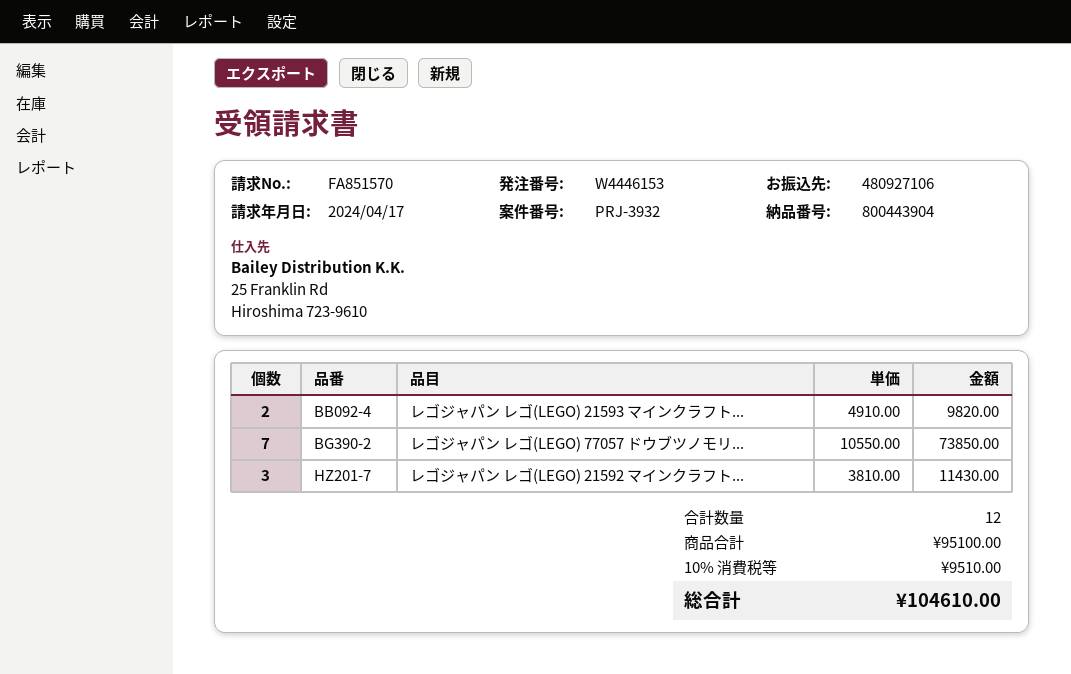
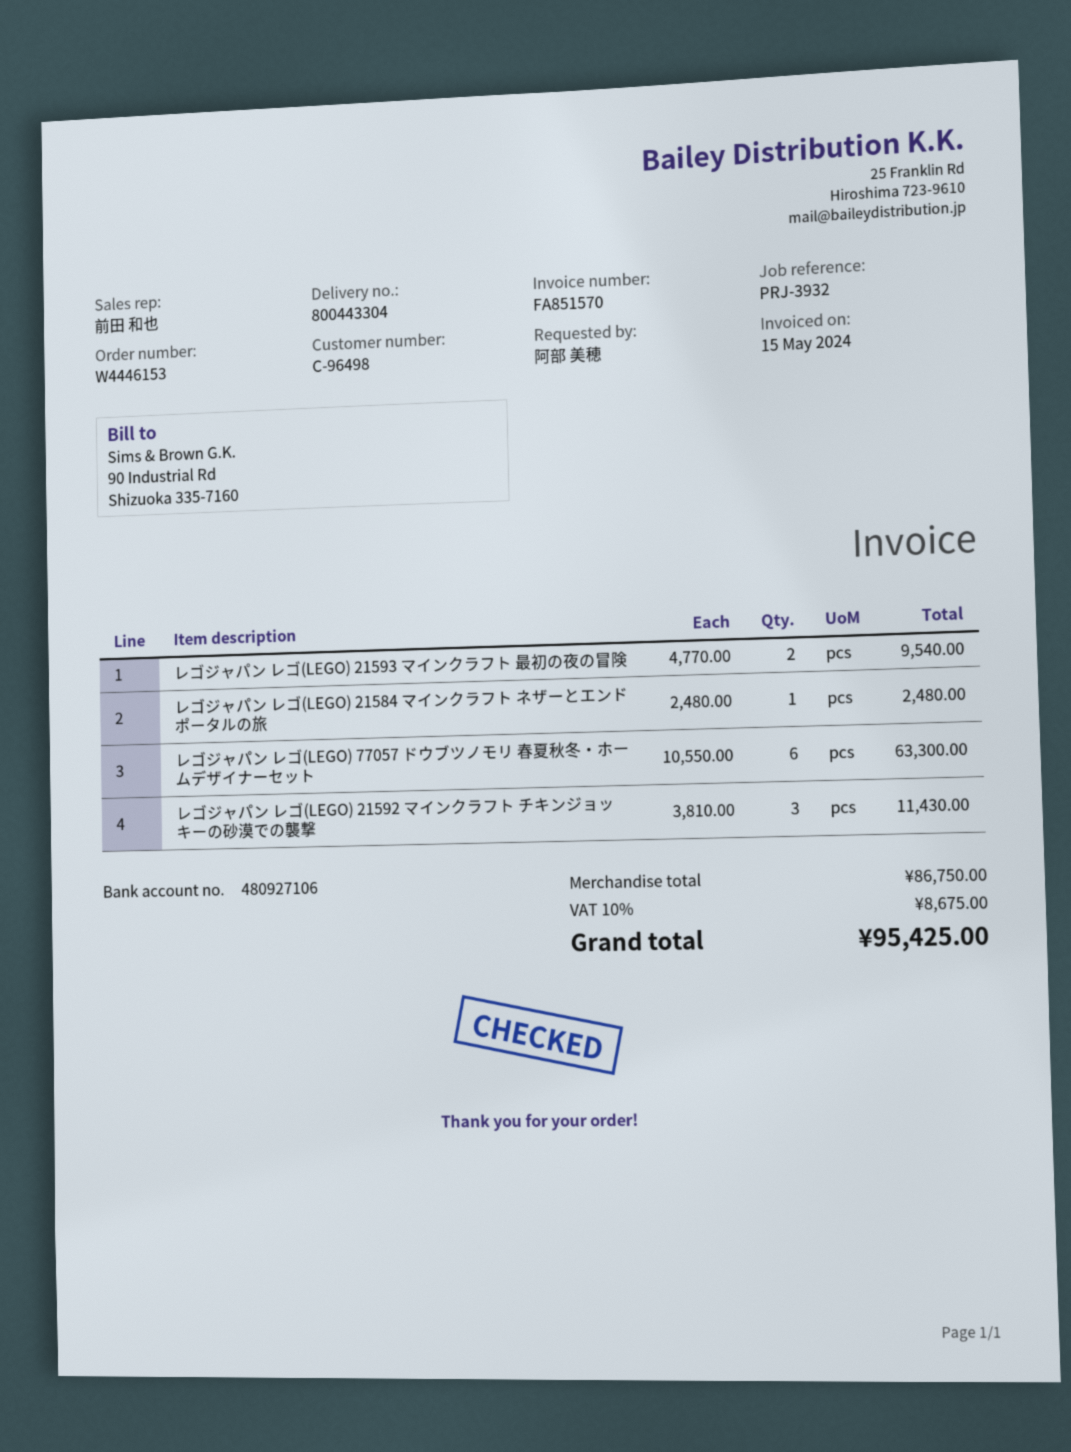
delivery note number: 800443904 -> 800443304
invoice date: 2024-04-17 -> 2024-05-15
レゴジャパン レゴ(LEGO) 21593 マインクラフト...: 2 x 4910.00 = 9820.00 -> 2 x 4770.00 = 9540.00
レゴジャパン レゴ(LEGO) 77057 ドウブツノモリ...: 7 x 10550.00 = 73850.00 -> 6 x 10550.00 = 63300.00
レゴジャパン レゴ(LEGO) 21584 マインクラフト ネザーとエンドポータルの旅: none -> 1 x 2480.00 = 2480.00
subtotal: 95100.00 -> 86750.00
tax: 10% = 9510.00 -> 10% = 8675.00
total: 104610.00 -> 95425.00

